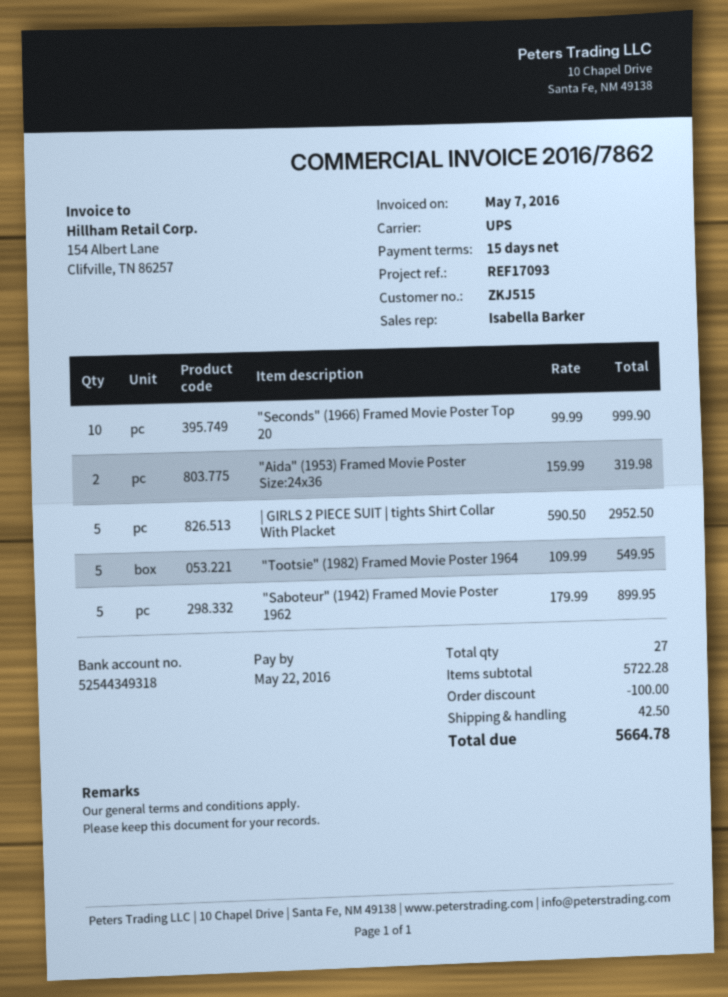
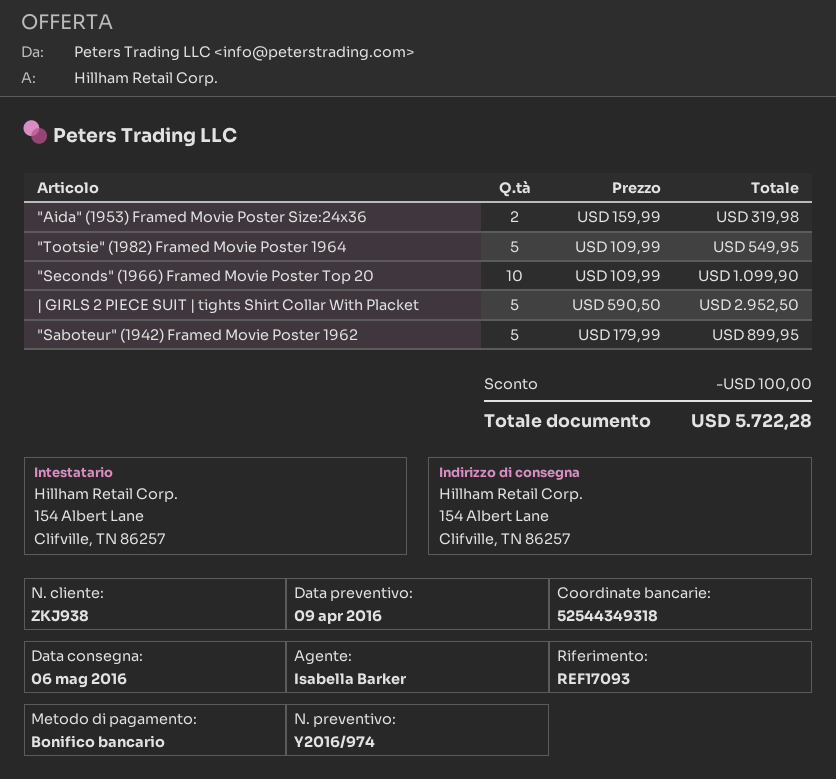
customer number: ZKJ515 -> ZKJ938
"Seconds" (1966) Framed Movie Poster Top 20: 10 x 99.99 = 999.90 -> 10 x 109.99 = 1099.90
shipping: 42.50 -> none
total: 5664.78 -> 5722.28

